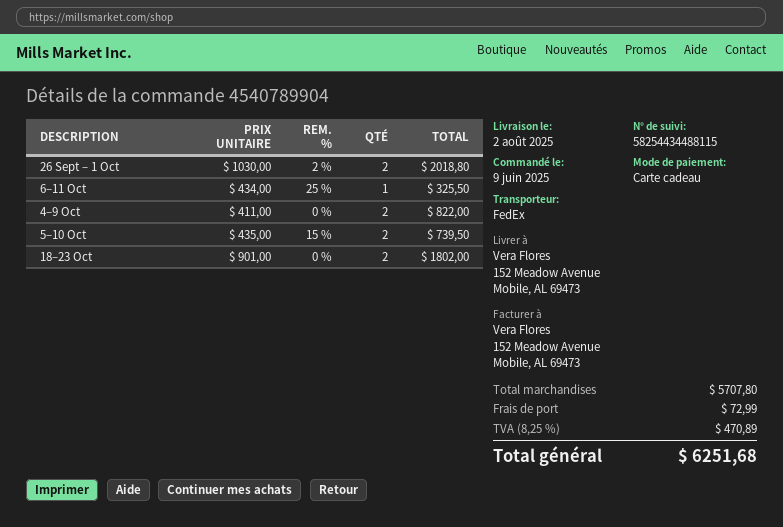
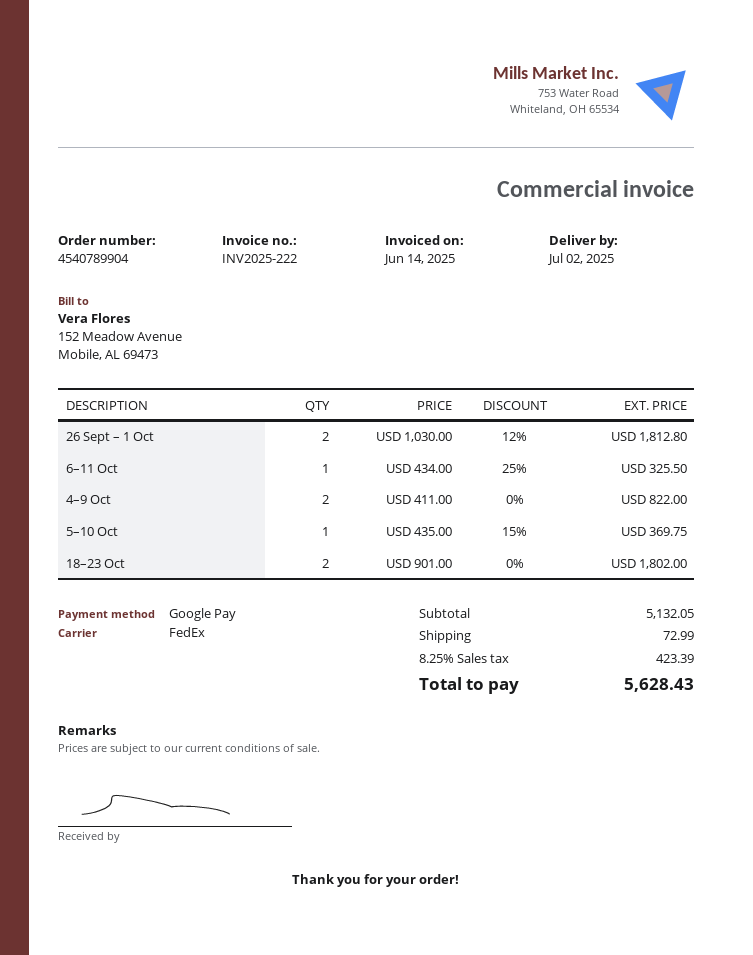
delivery date: 2025-08-02 -> 2025-07-02
payment method: gift card -> Google Pay
26 Sept – 1 Oct: 2 x 1030.00 - 2% = 2018.80 -> 2 x 1030.00 - 12% = 1812.80
5–10 Oct: 2 x 435.00 - 15% = 739.50 -> 1 x 435.00 - 15% = 369.75
subtotal: 5707.80 -> 5132.05
tax: 8.25% = 470.89 -> 8.25% = 423.39
total: 6251.68 -> 5628.43

